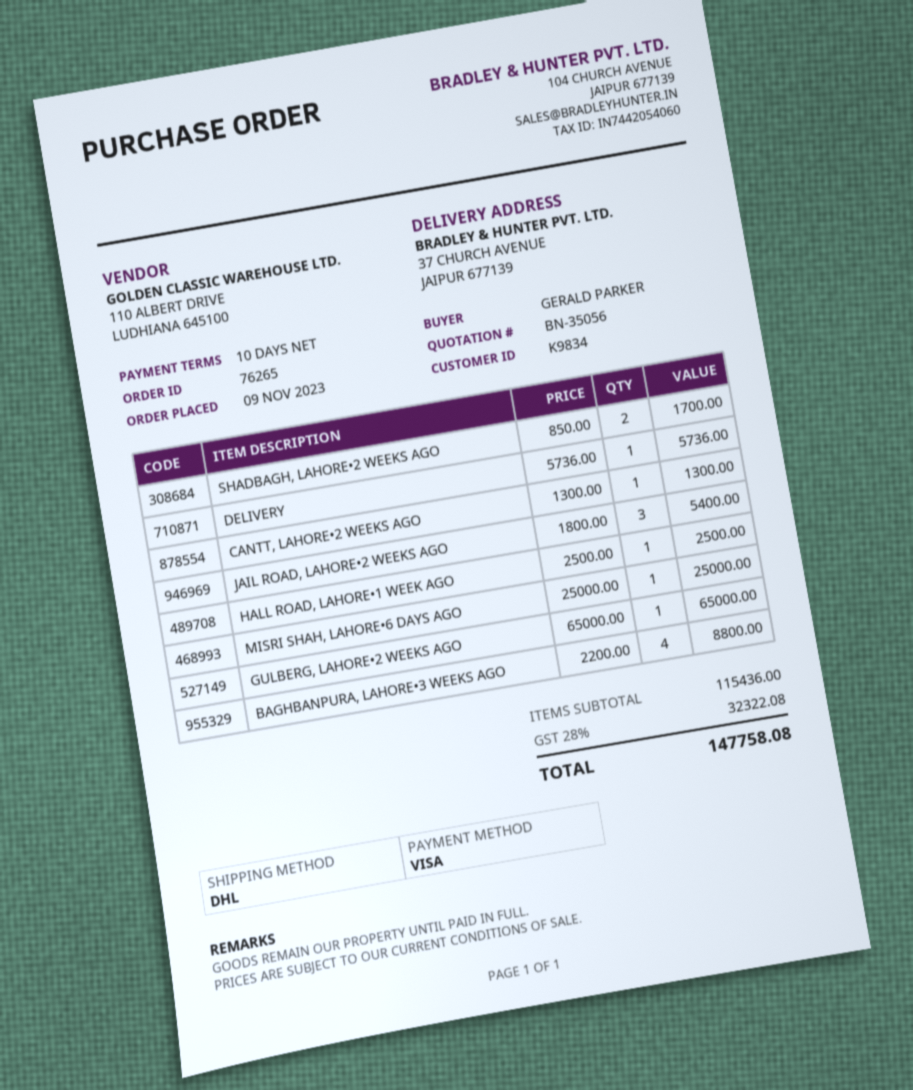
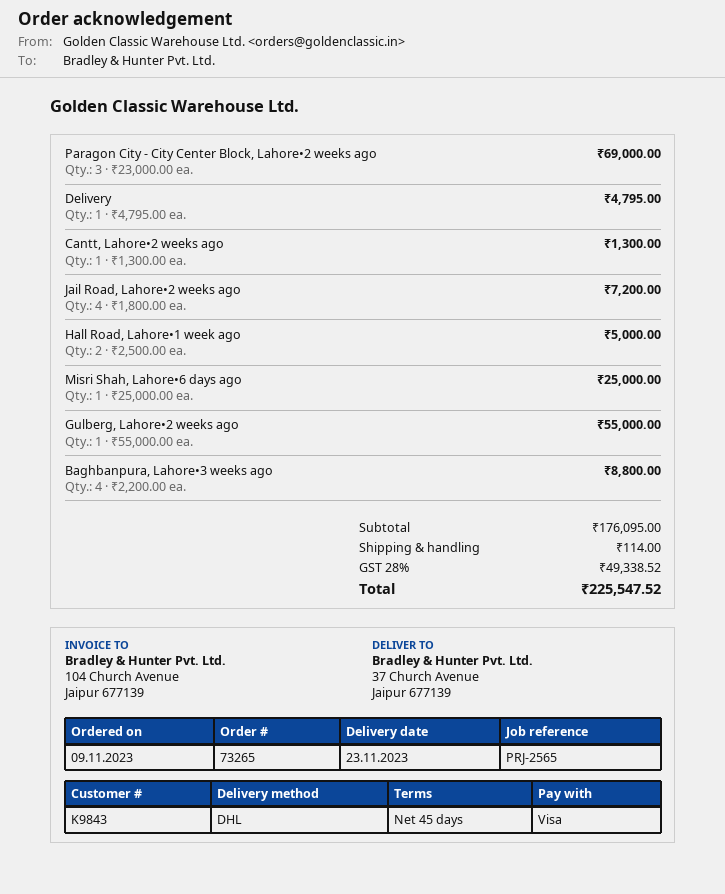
order number: 76265 -> 73265
payment terms: 10 days -> 45 days
customer number: K9834 -> K9843
SHADBAGH, LAHORE•2 WEEKS AGO: 2 x 850.00 = 1700.00 -> none
DELIVERY: 1 x 5736.00 = 5736.00 -> 1 x 4795.00 = 4795.00
JAIL ROAD, LAHORE•2 WEEKS AGO: 3 x 1800.00 = 5400.00 -> 4 x 1800.00 = 7200.00
HALL ROAD, LAHORE•1 WEEK AGO: 1 x 2500.00 = 2500.00 -> 2 x 2500.00 = 5000.00
GULBERG, LAHORE•2 WEEKS AGO: 1 x 65000.00 = 65000.00 -> 1 x 55000.00 = 55000.00
Paragon City - City Center Block, Lahore•2 weeks ago: none -> 3 x 23000.00 = 69000.00
subtotal: 115436.00 -> 176095.00
shipping: none -> 114.00
tax: 28% = 32322.08 -> 28% = 49338.52
total: 147758.08 -> 225547.52

